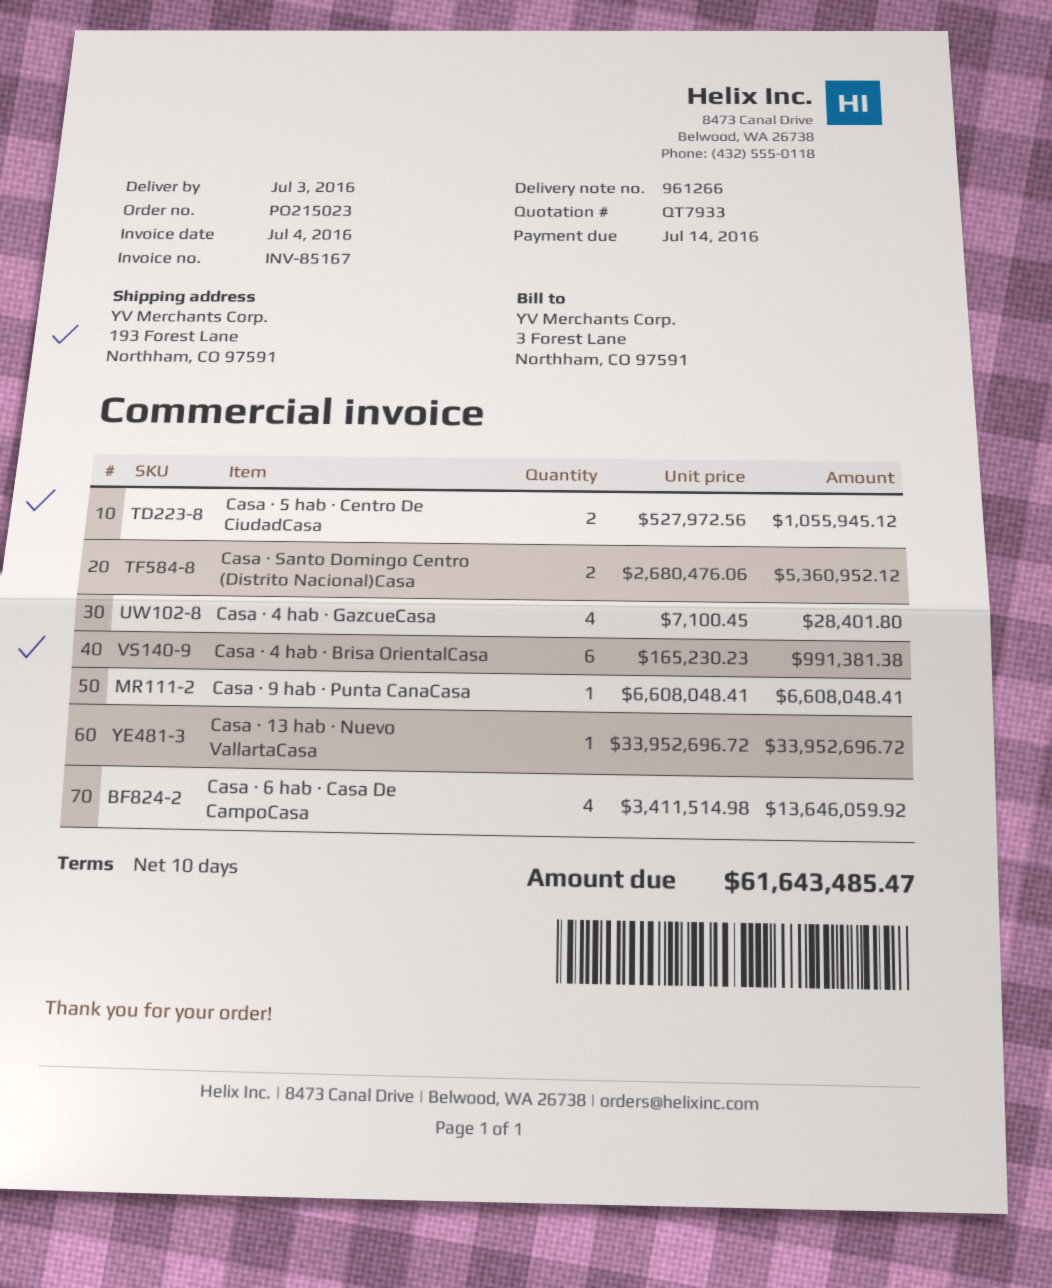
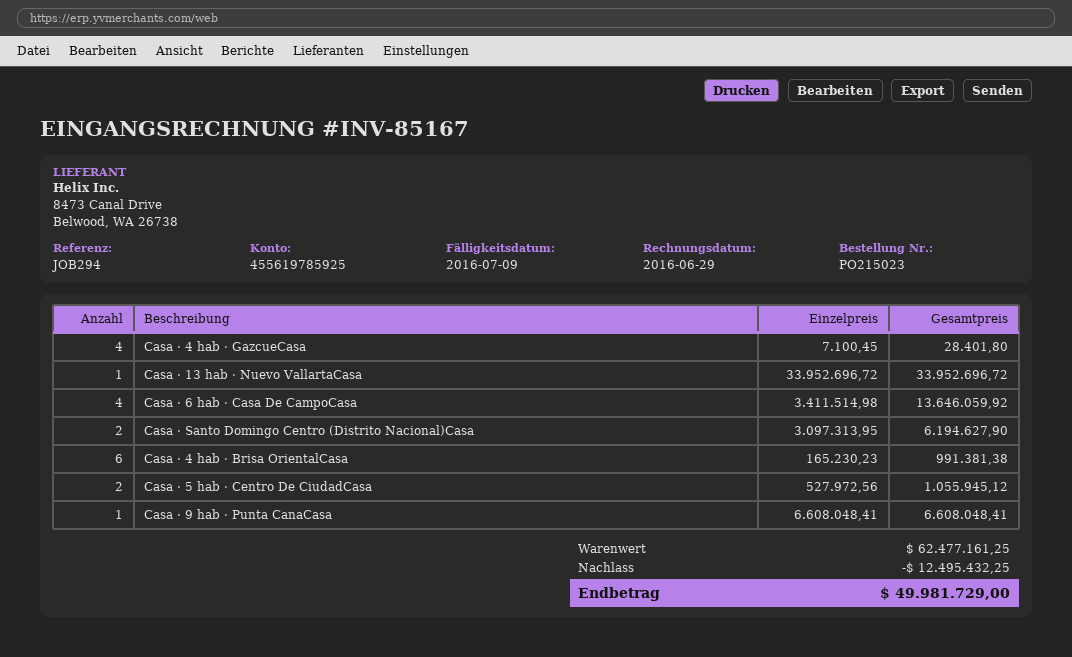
invoice date: 2016-07-04 -> 2016-06-29
due date: 2016-07-14 -> 2016-07-09
Casa · Santo Domingo Centro (Distrito Nacional)Casa: 2 x 2680476.06 = 5360952.12 -> 2 x 3097313.95 = 6194627.90
discount: none -> 12495432.25
total: 61643485.47 -> 49981729.00

